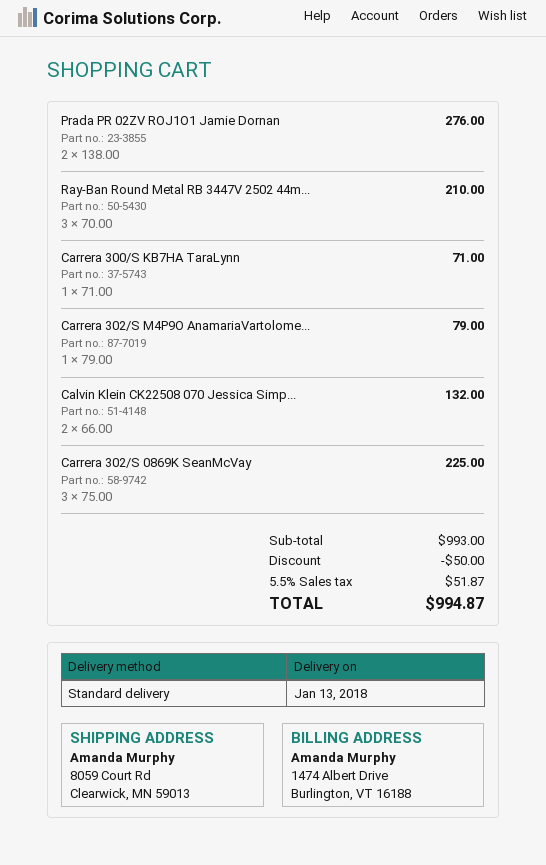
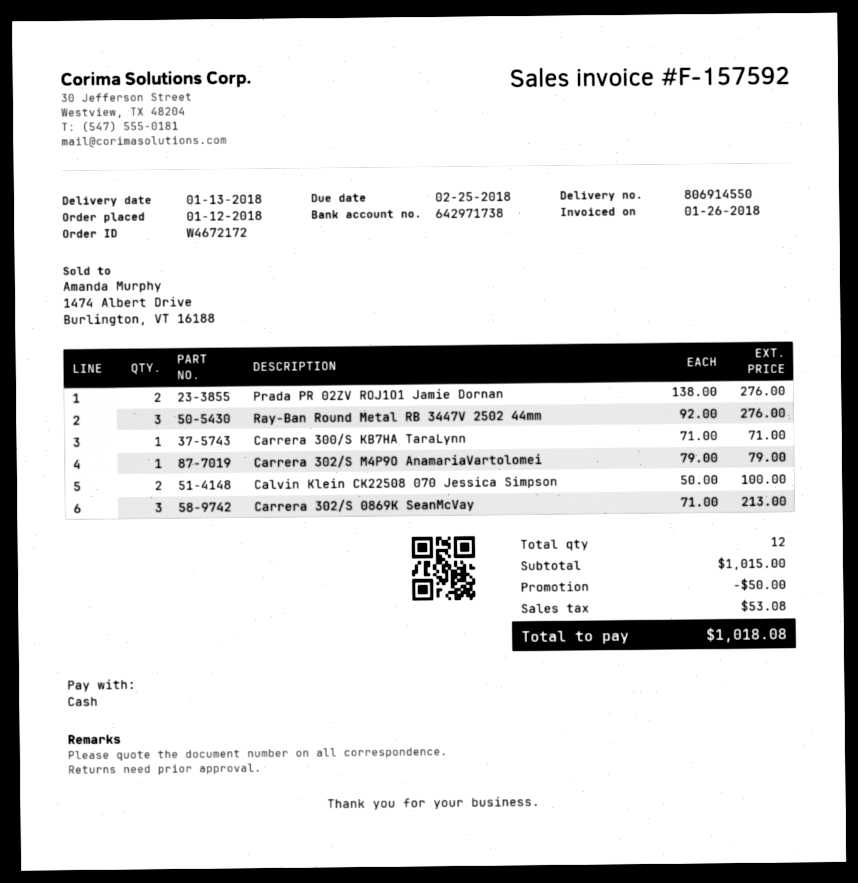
Ray-Ban Round Metal RB 3447V 2502 44m...: 3 x 70.00 = 210.00 -> 3 x 92.00 = 276.00
Calvin Klein CK22508 070 Jessica Simp...: 2 x 66.00 = 132.00 -> 2 x 50.00 = 100.00
Carrera 302/S 0869K SeanMcVay: 3 x 75.00 = 225.00 -> 3 x 71.00 = 213.00
subtotal: 993.00 -> 1015.00
tax: 51.87 -> 53.08
total: 994.87 -> 1018.08

